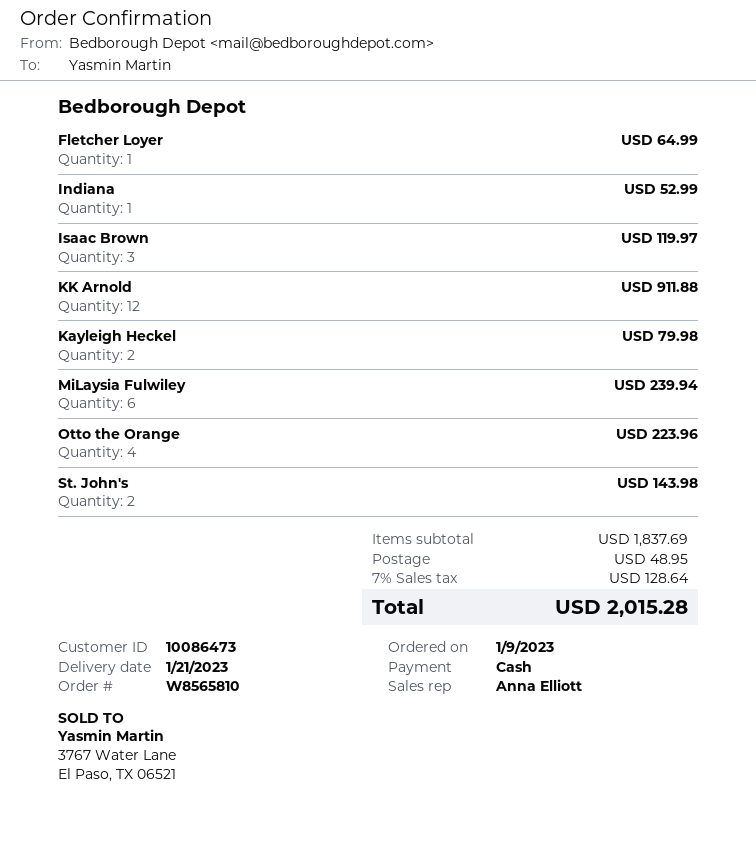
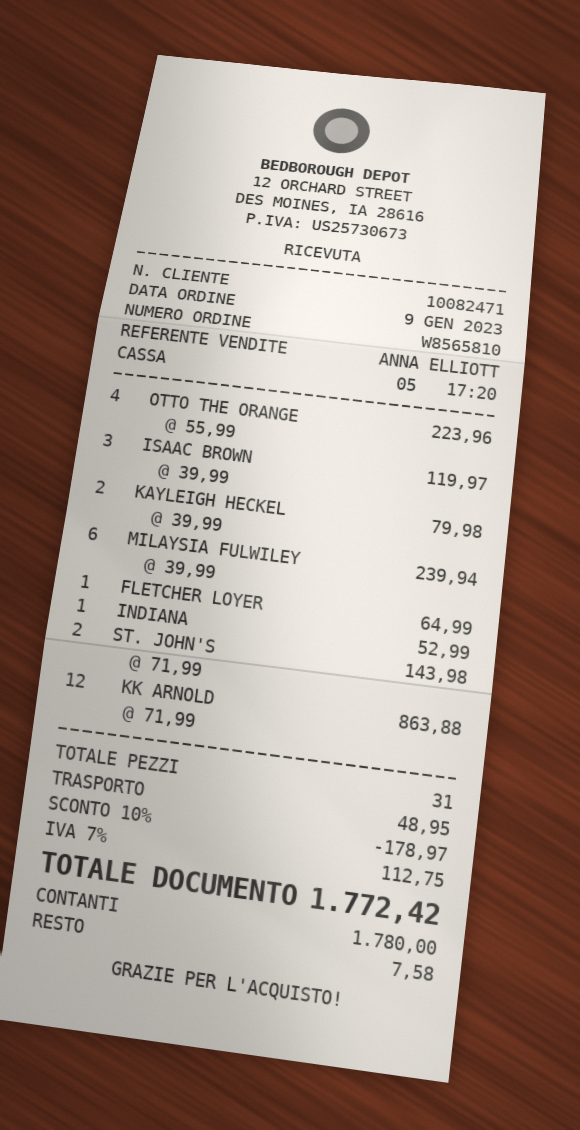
customer number: 10086473 -> 10082471
KK Arnold: 12 for 911.88 -> 12 for 863.88
discount: none -> 10% = 178.97
tax: 7% = 128.64 -> 7% = 112.75
total: 2015.28 -> 1772.42

